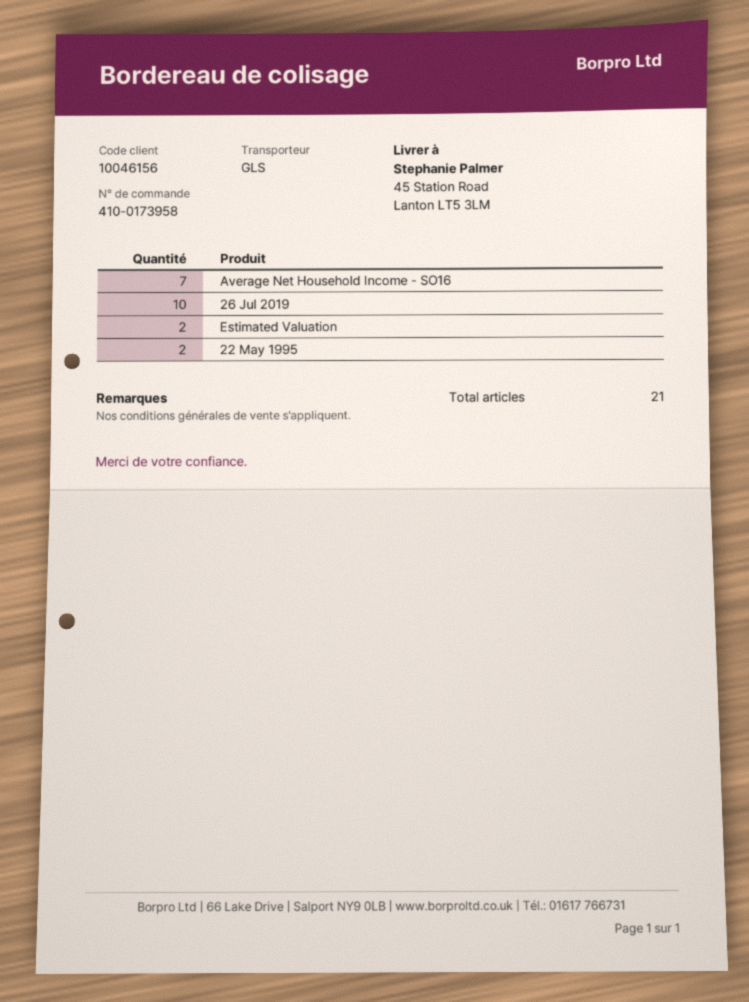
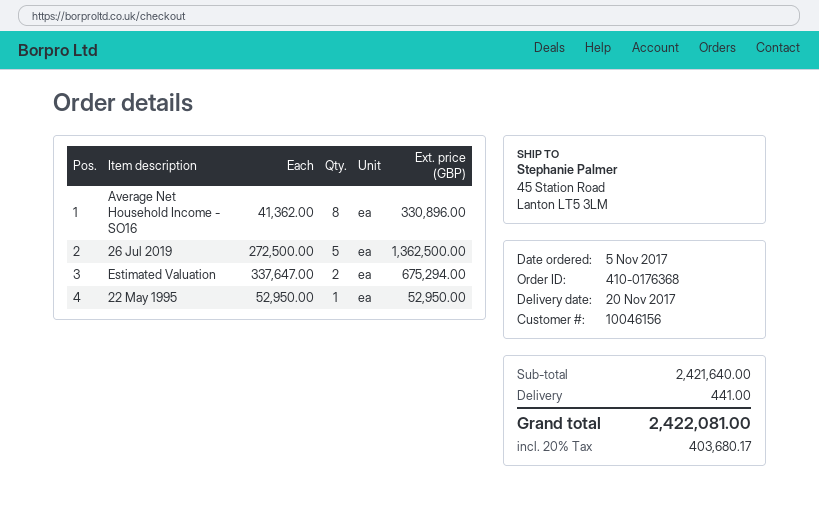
order number: 410-0173958 -> 410-0176368
Average Net Household Income - SO16: 7 -> 8
26 Jul 2019: 10 -> 5
22 May 1995: 2 -> 1

